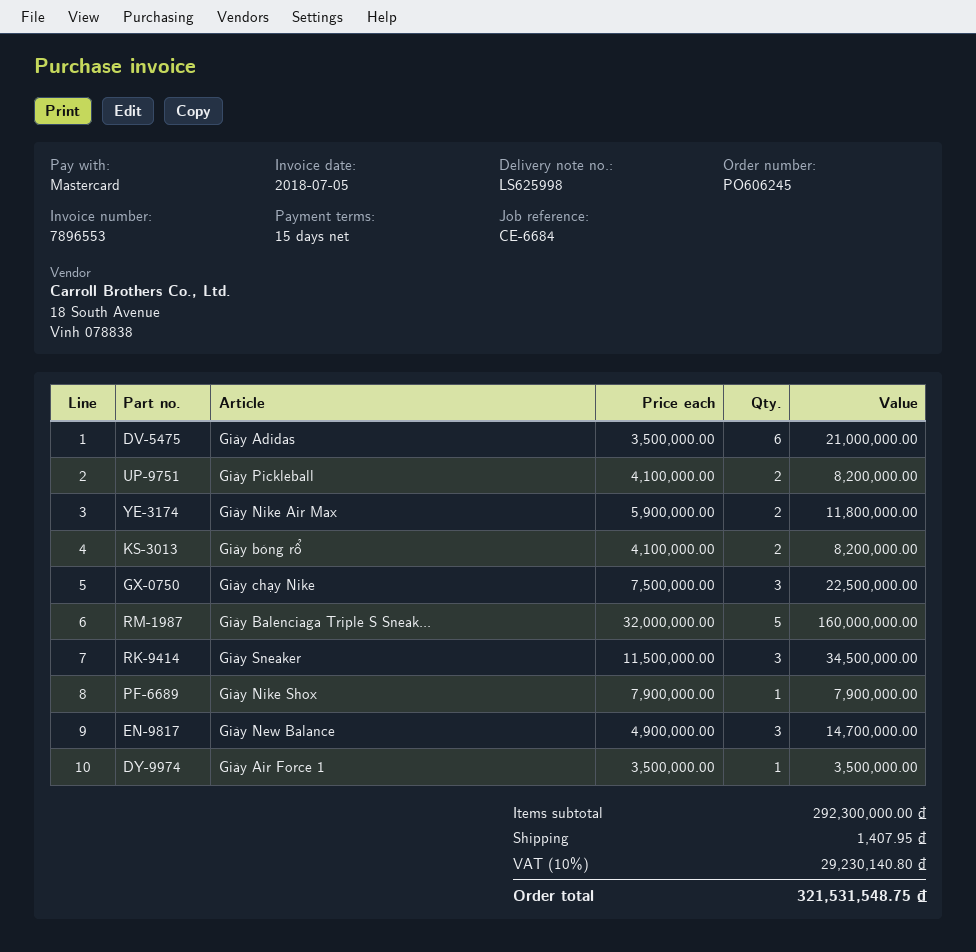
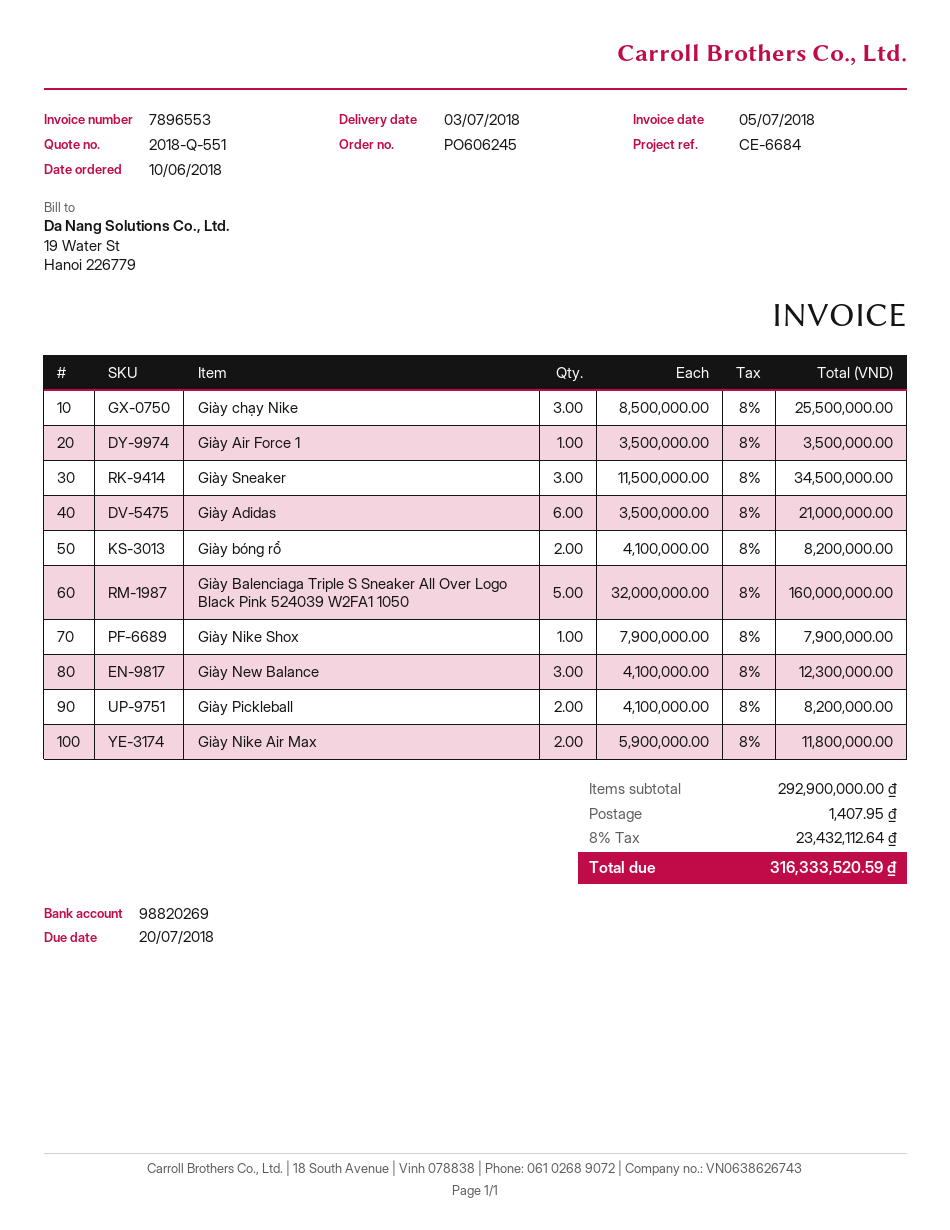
Giày chạy Nike: 3 x 7500000.00 = 22500000.00 -> 3 x 8500000.00 = 25500000.00
Giày New Balance: 3 x 4900000.00 = 14700000.00 -> 3 x 4100000.00 = 12300000.00
subtotal: 292300000.00 -> 292900000.00
tax: 10% = 29230140.80 -> 8% = 23432112.64
total: 321531548.75 -> 316333520.59

